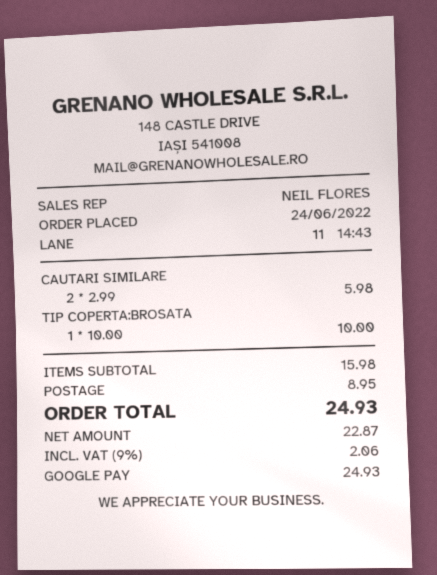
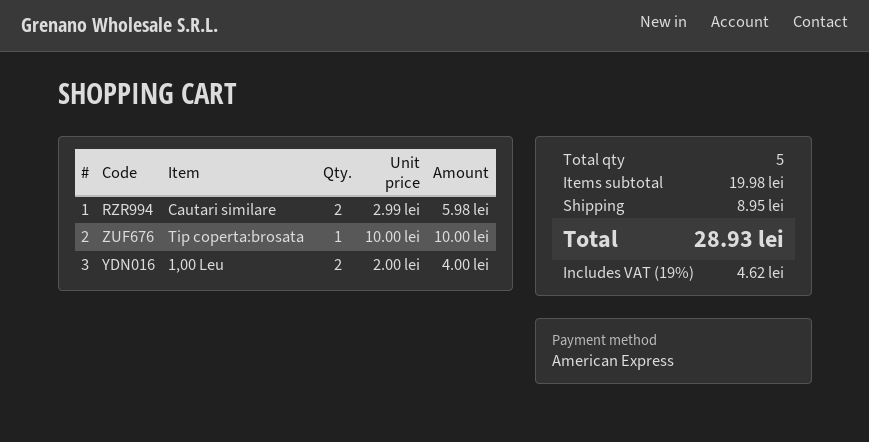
payment method: Google Pay -> American Express
1,00 Leu: none -> 2 x 2.00 = 4.00
subtotal: 15.98 -> 19.98
tax: 9% = 2.06 -> 19% = 4.62
total: 24.93 -> 28.93

